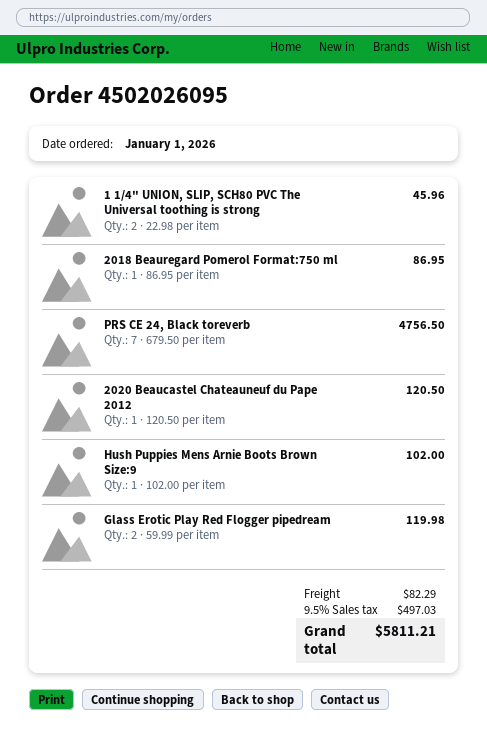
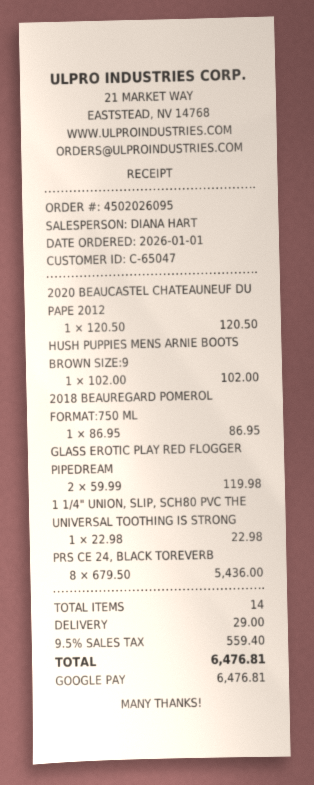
1 1/4" UNION, SLIP, SCH80 PVC The Universal toothing is strong: 2 x 22.98 = 45.96 -> 1 x 22.98 = 22.98
PRS CE 24, Black toreverb: 7 x 679.50 = 4756.50 -> 8 x 679.50 = 5436.00
shipping: 82.29 -> 29.00
tax: 9.5% = 497.03 -> 9.5% = 559.40
total: 5811.21 -> 6476.81

